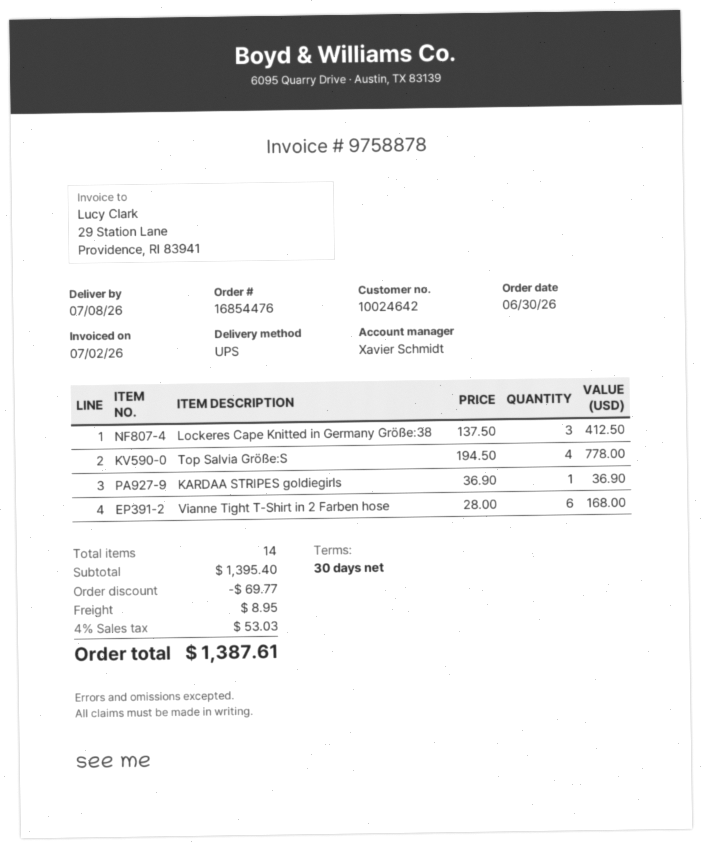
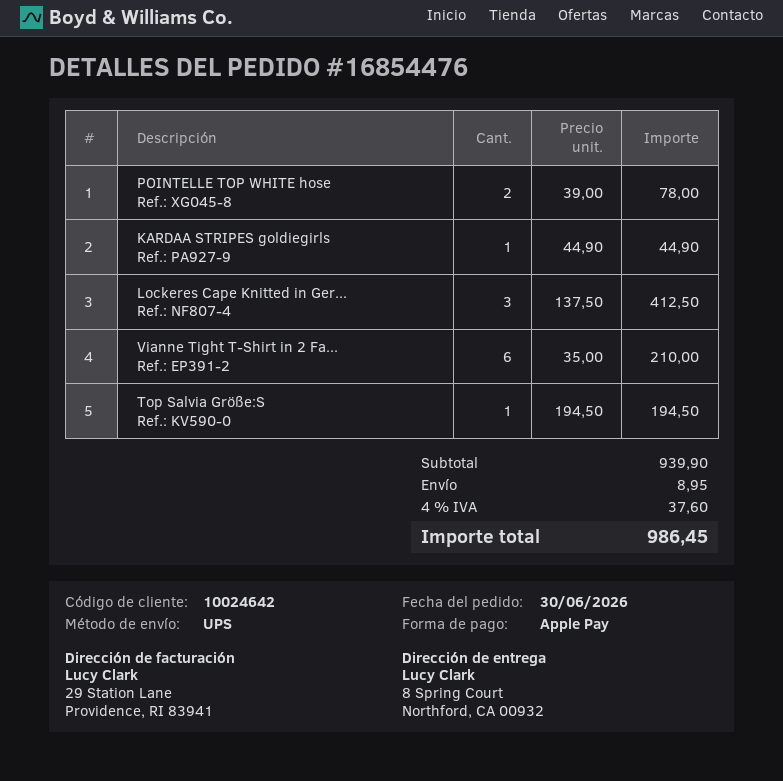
Top Salvia Größe:S: 4 x 194.50 = 778.00 -> 1 x 194.50 = 194.50
KARDAA STRIPES goldiegirls: 1 x 36.90 = 36.90 -> 1 x 44.90 = 44.90
Vianne Tight T-Shirt in 2 Farben hose: 6 x 28.00 = 168.00 -> 6 x 35.00 = 210.00
POINTELLE TOP WHITE hose: none -> 2 x 39.00 = 78.00
subtotal: 1395.40 -> 939.90
discount: 69.77 -> none
tax: 4% = 53.03 -> 4% = 37.60
total: 1387.61 -> 986.45

